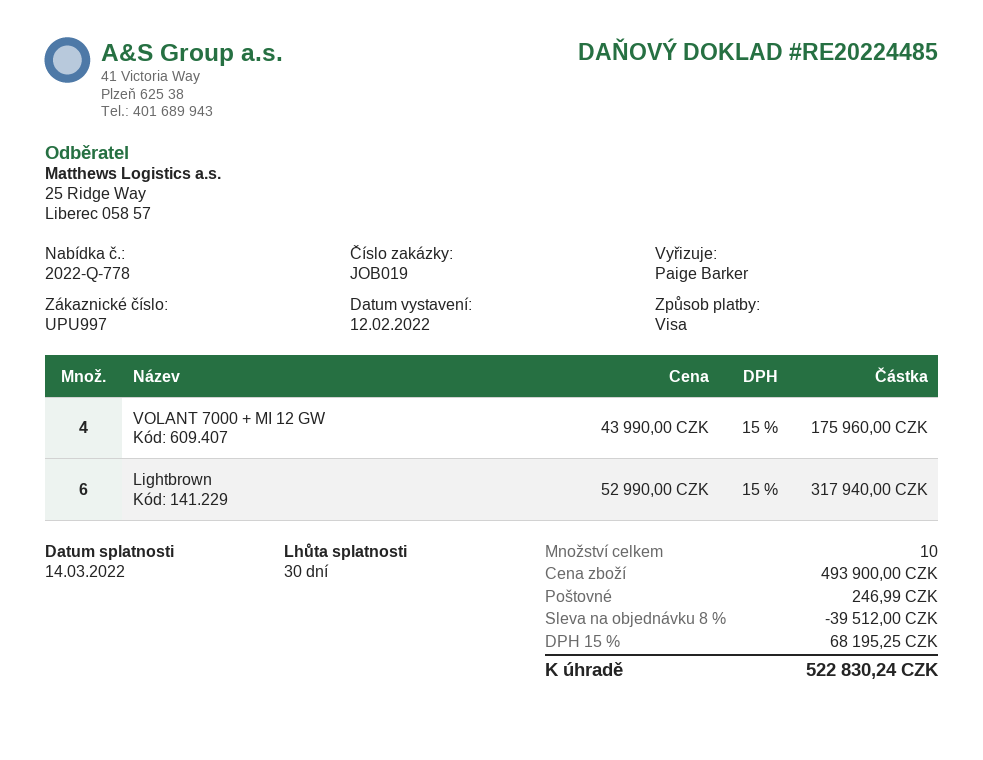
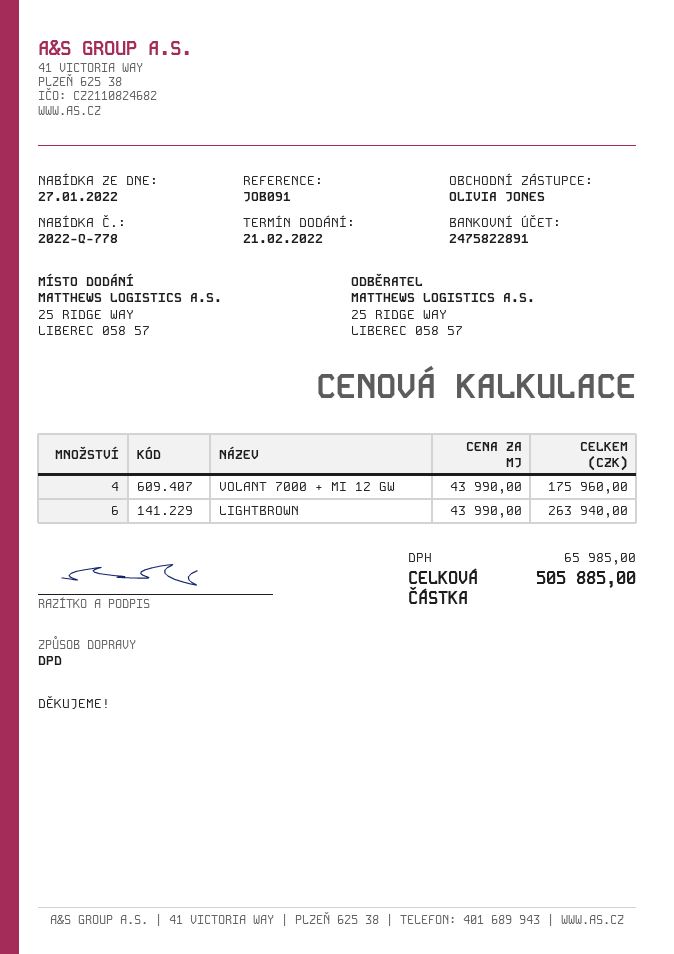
reference: JOB019 -> JOB091
sales rep: Paige Barker -> OLIVIA JONES
Lightbrown: 6 x 52990.00 = 317940.00 -> 6 x 43990.00 = 263940.00
discount: 8% = 39512.00 -> none
shipping: 246.99 -> none
tax: 68195.25 -> 65985.00
total: 522830.24 -> 505885.00

